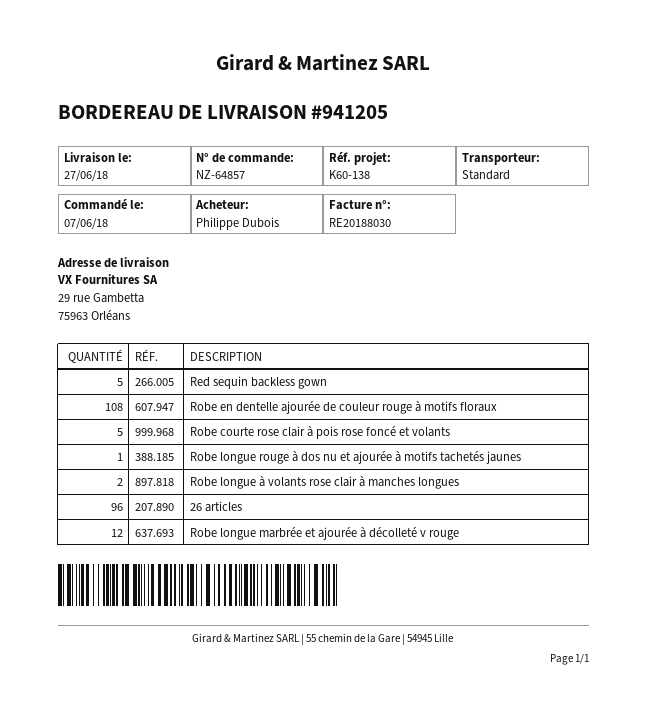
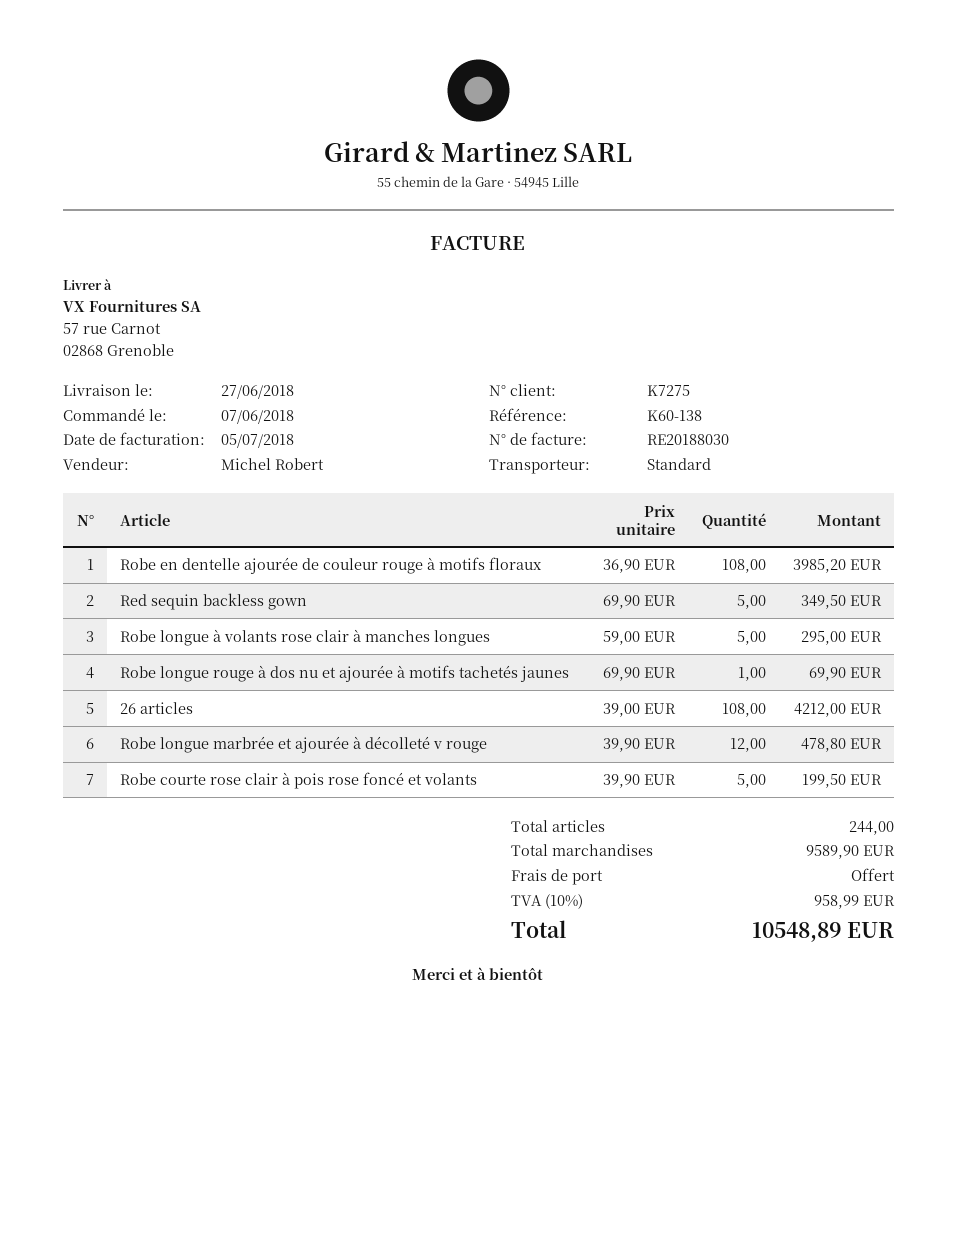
ship to: 29 rue Gambetta, 75963 Orléans -> 57 rue Carnot, 02868 Grenoble
Robe longue à volants rose clair à manches longues: 2 -> 5
26 articles: 96 -> 108

